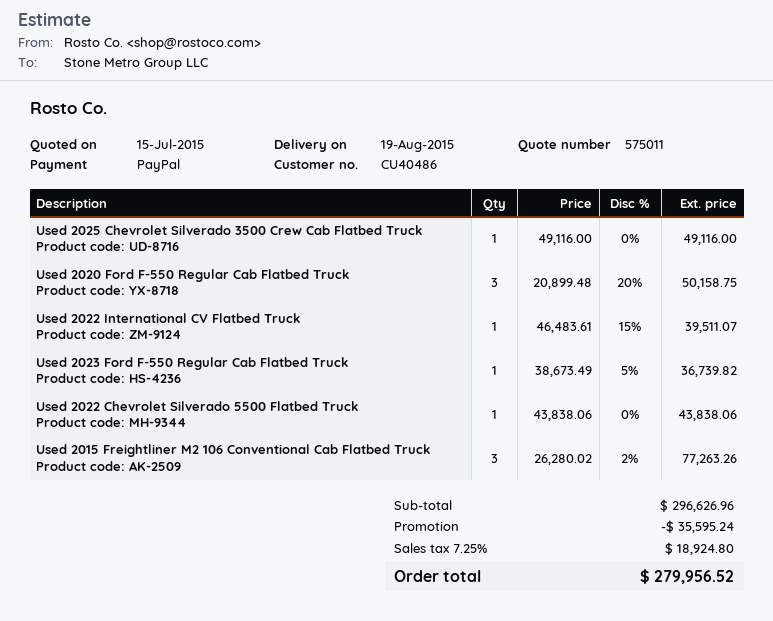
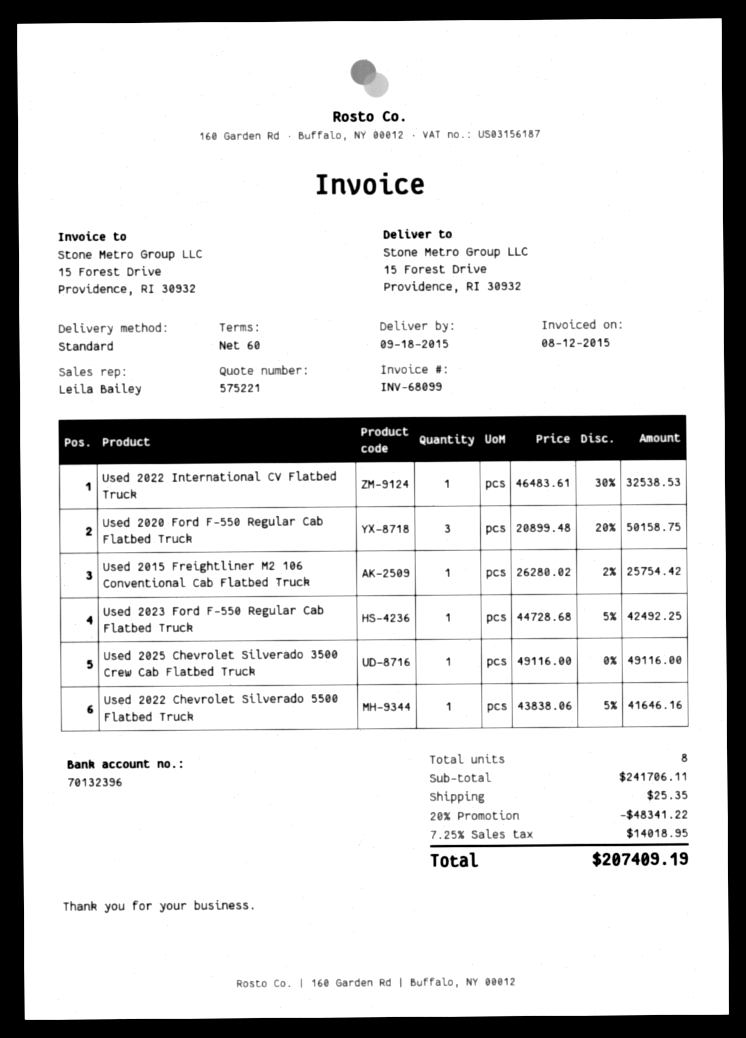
quote number: 575011 -> 575221
delivery date: 2015-08-19 -> 2015-09-18
Used 2022 International CV Flatbed Truck: 1 x 46483.61 - 15% = 39511.07 -> 1 x 46483.61 - 30% = 32538.53
Used 2023 Ford F-550 Regular Cab Flatbed Truck: 1 x 38673.49 - 5% = 36739.82 -> 1 x 44728.68 - 5% = 42492.25
Used 2022 Chevrolet Silverado 5500 Flatbed Truck: 1 x 43838.06 = 43838.06 -> 1 x 43838.06 - 5% = 41646.16
Used 2015 Freightliner M2 106 Conventional Cab Flatbed Truck: 3 x 26280.02 - 2% = 77263.26 -> 1 x 26280.02 - 2% = 25754.42
subtotal: 296626.96 -> 241706.11
discount: 35595.24 -> 48341.22
shipping: none -> 25.35
tax: 7.25% = 18924.80 -> 7.25% = 14018.95
total: 279956.52 -> 207409.19

